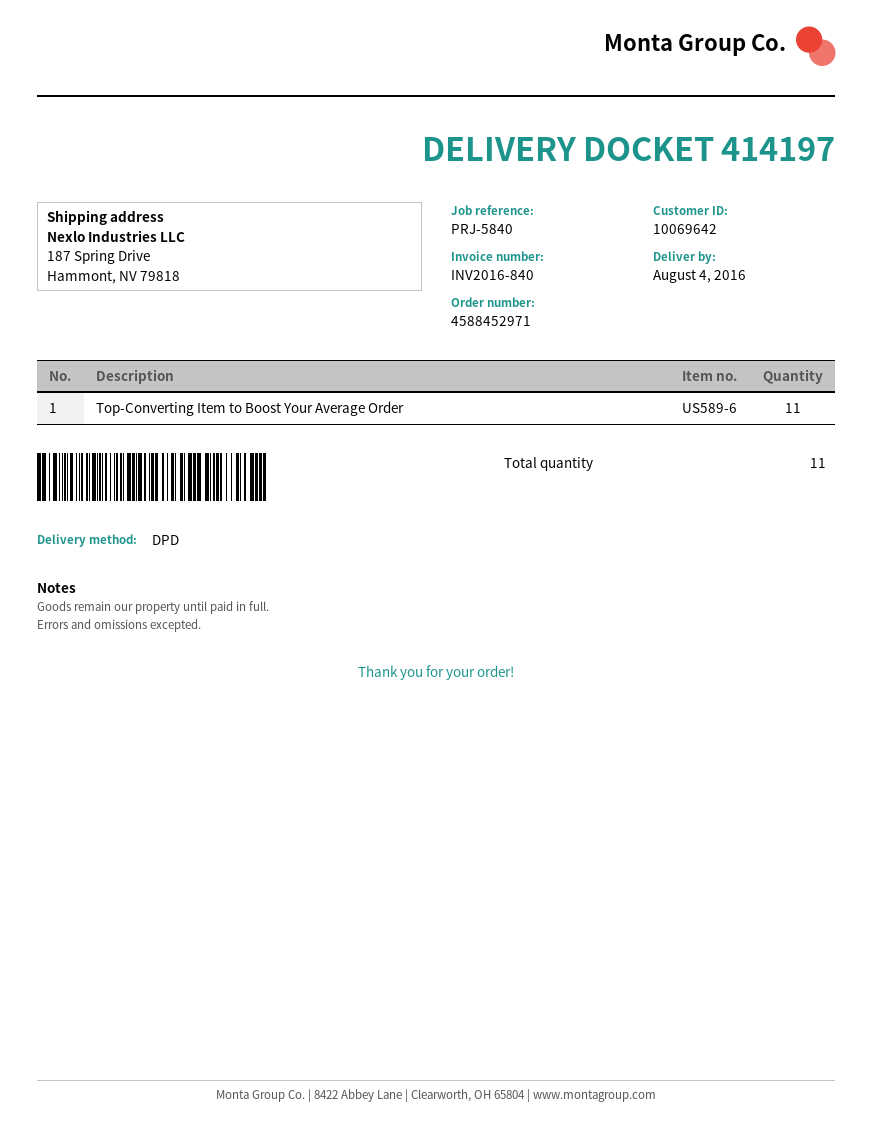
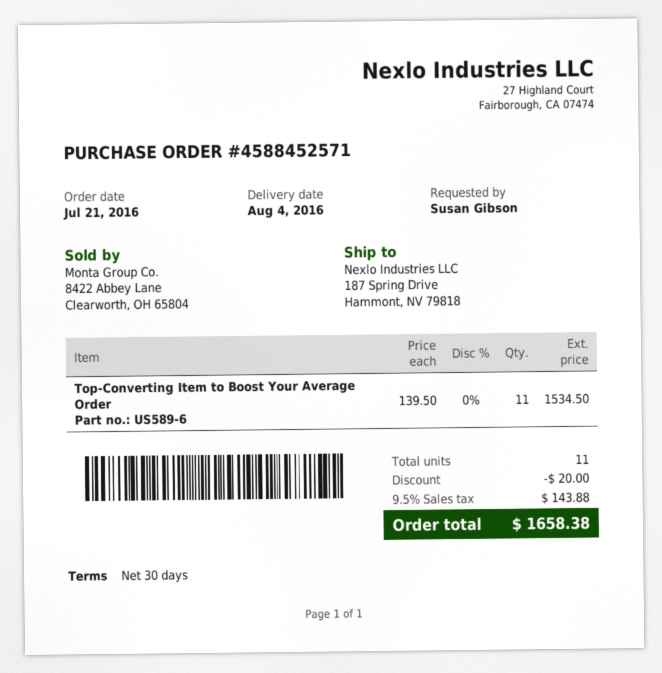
order number: 4588452971 -> 4588452571

